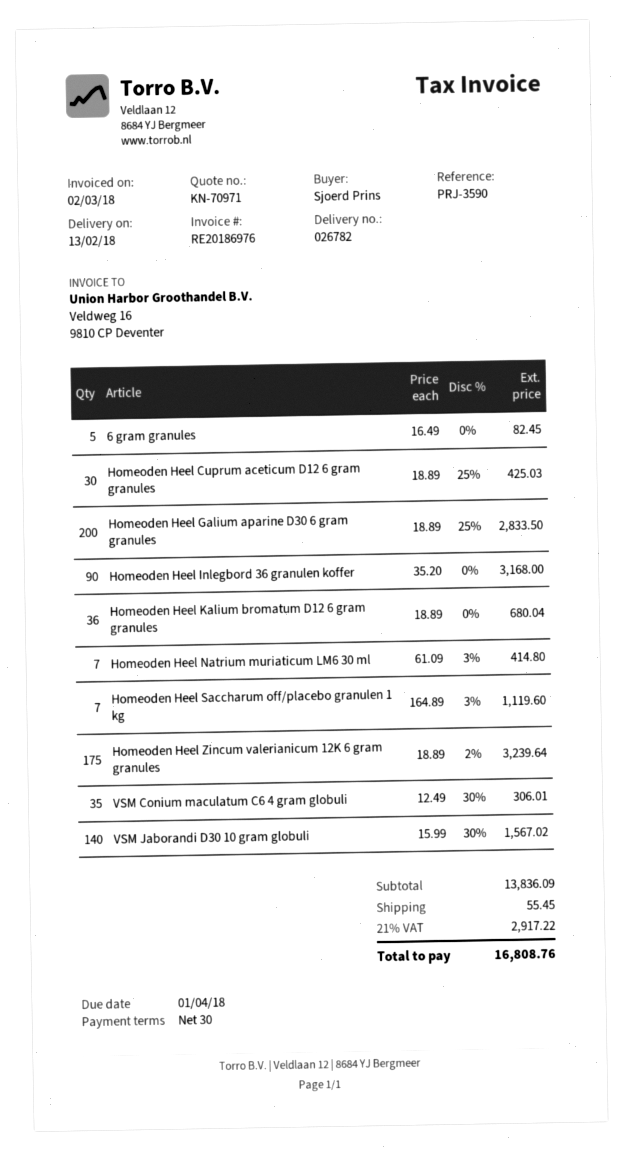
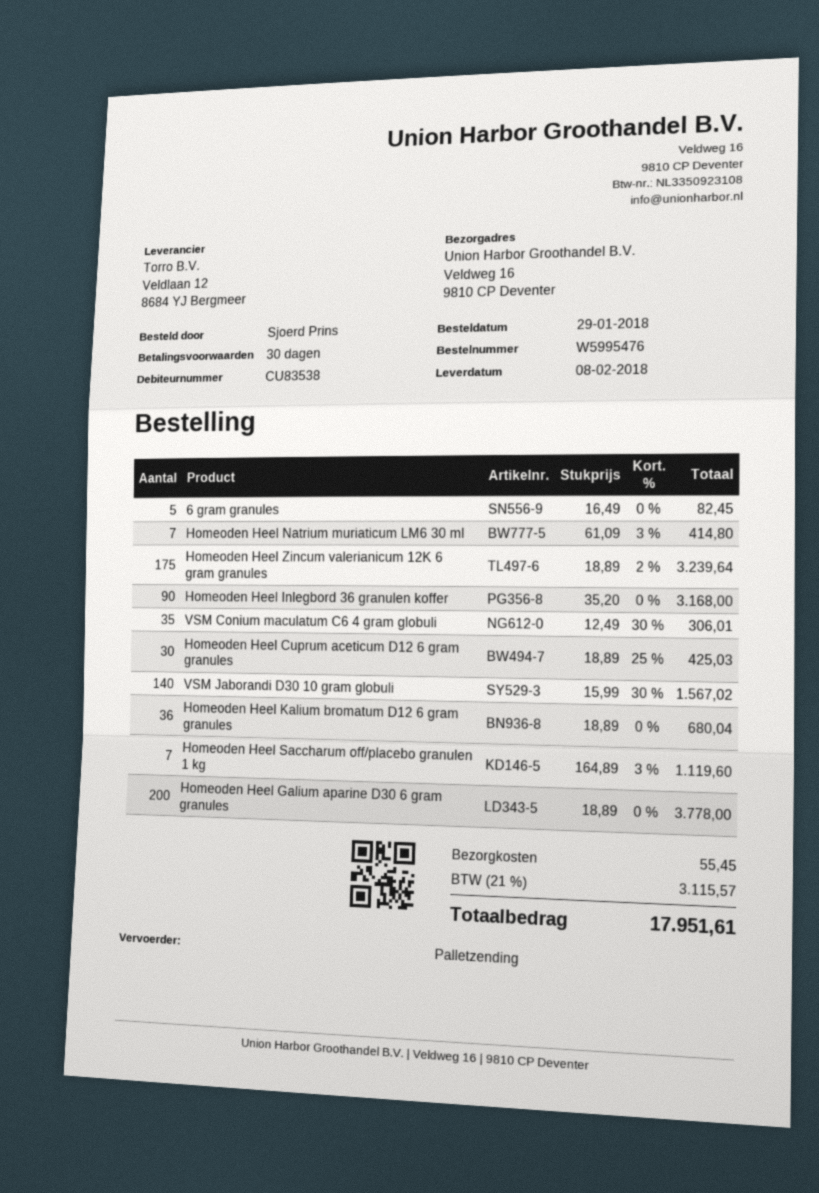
delivery date: 2018-02-13 -> 2018-02-08
Homeoden Heel Galium aparine D30 6 gram granules: 200 x 18.89 - 25% = 2833.50 -> 200 x 18.89 = 3778.00
tax: 21% = 2917.22 -> 21% = 3115.57
total: 16808.76 -> 17951.61

